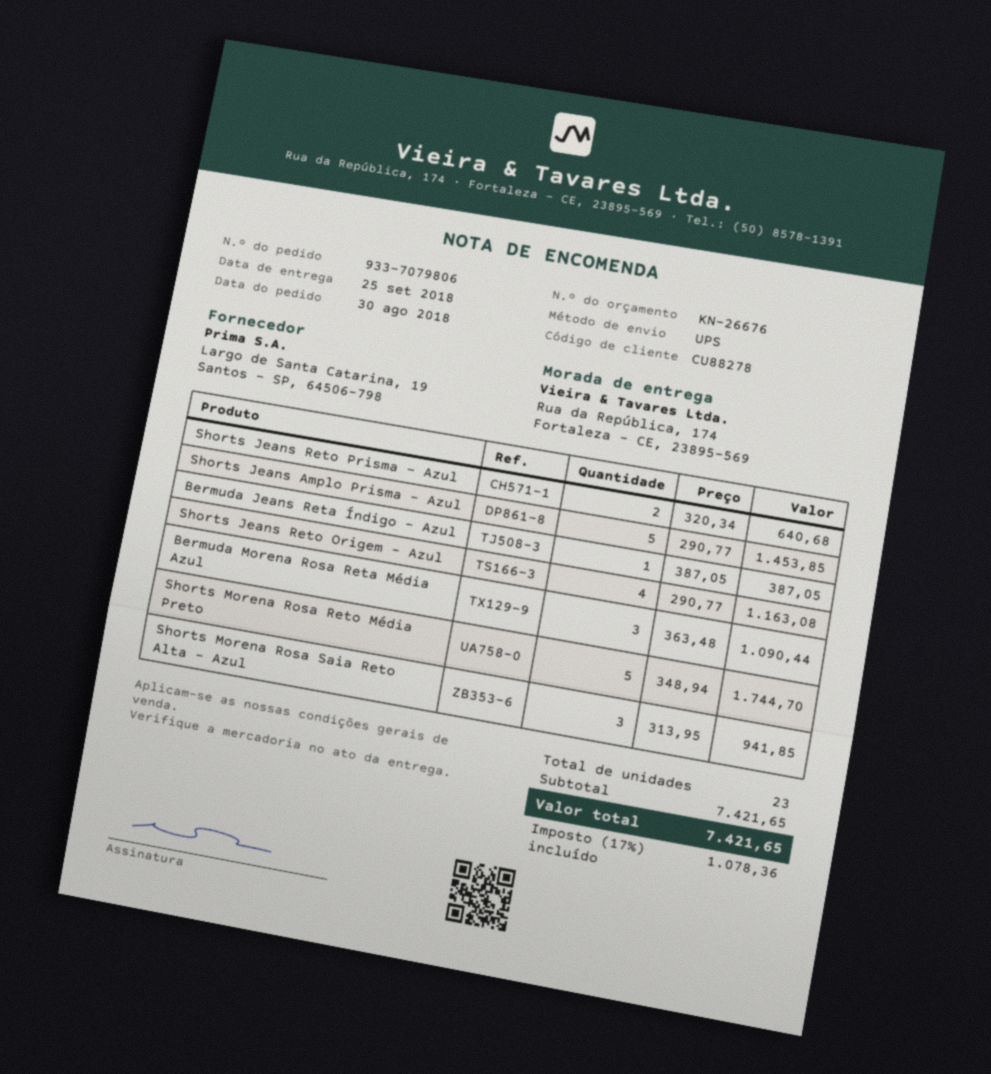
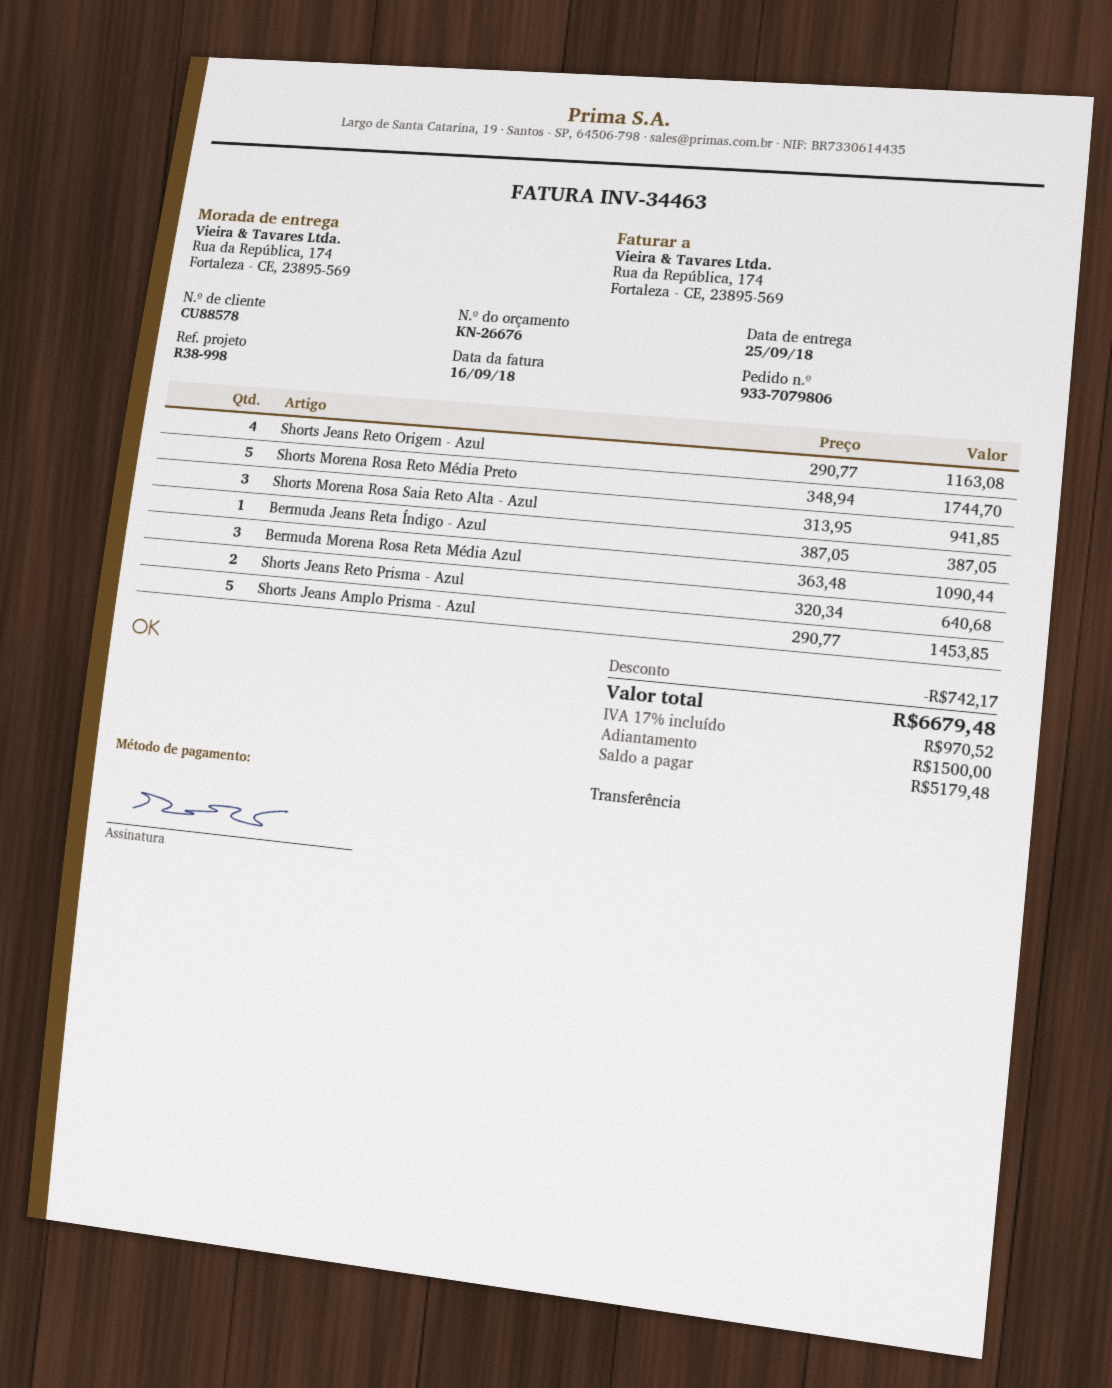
customer number: CU88278 -> CU88578
discount: none -> 742.17
tax: 17% = 1078.36 -> 17% = 970.52
total: 7421.65 -> 6679.48

